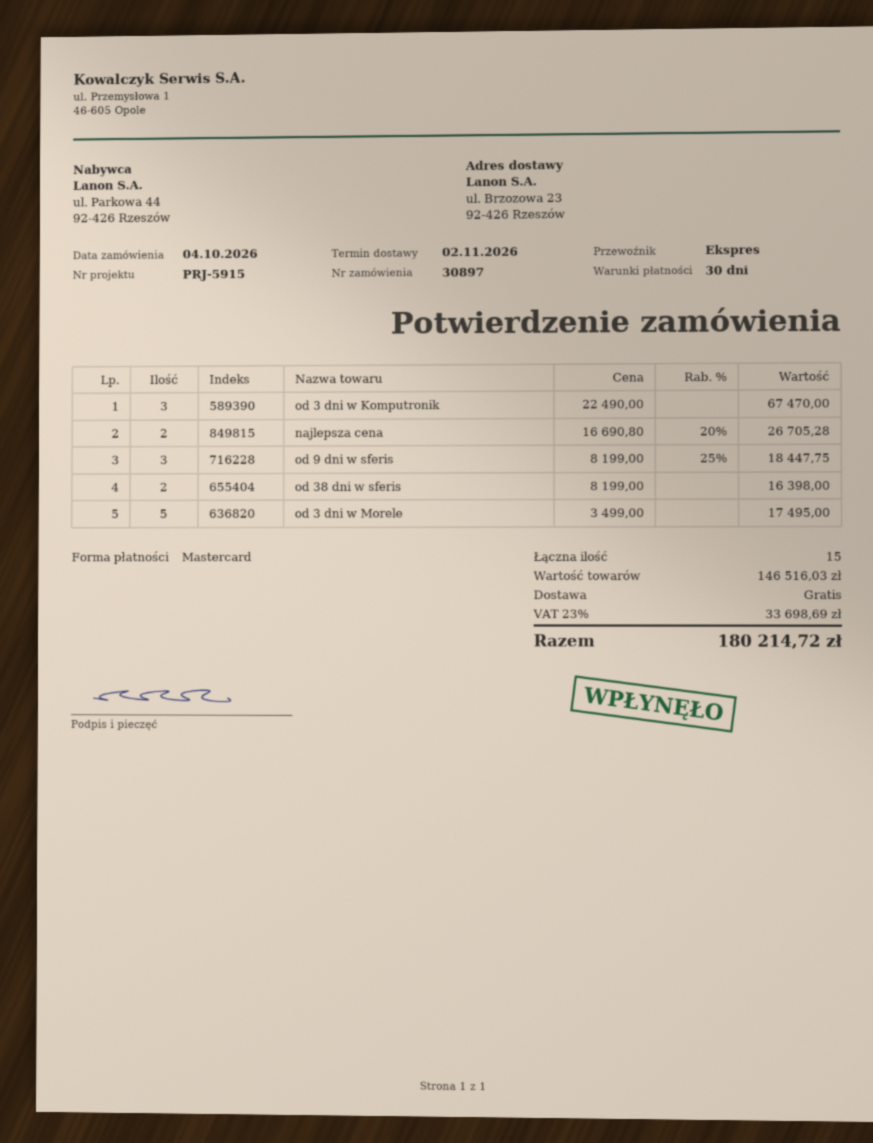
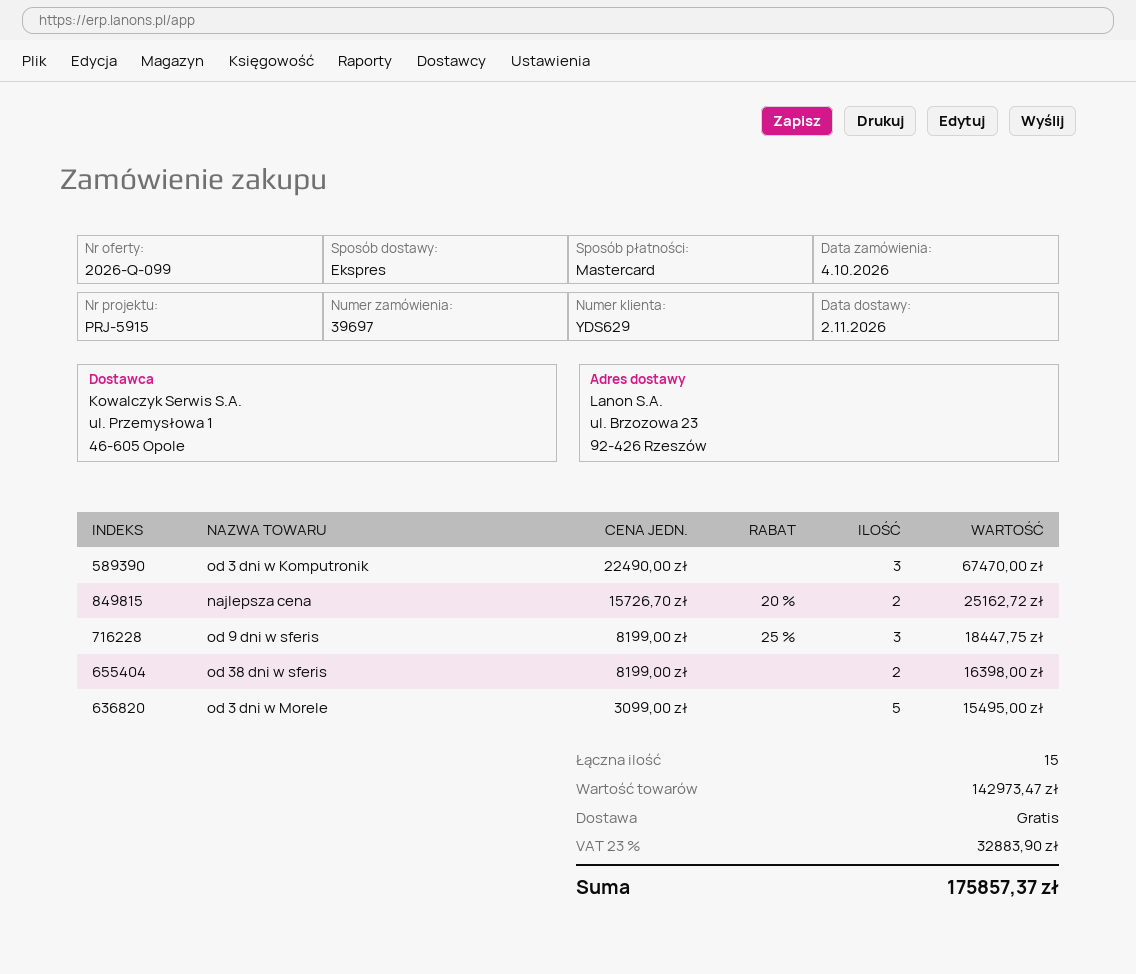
order number: 30897 -> 39697
najlepsza cena: 2 x 16690.80 - 20% = 26705.28 -> 2 x 15726.70 - 20% = 25162.72
od 3 dni w Morele: 5 x 3499.00 = 17495.00 -> 5 x 3099.00 = 15495.00
subtotal: 146516.03 -> 142973.47
tax: 23% = 33698.69 -> 23% = 32883.90
total: 180214.72 -> 175857.37

